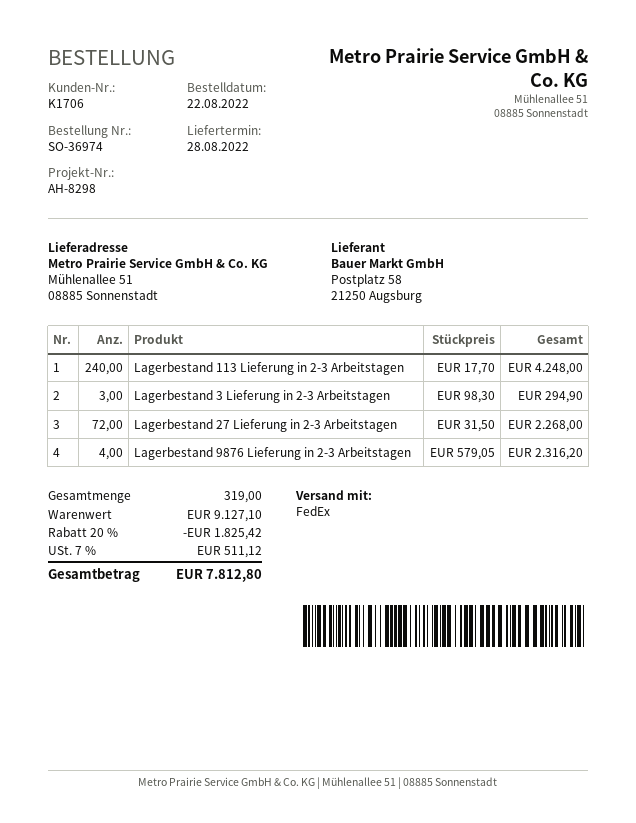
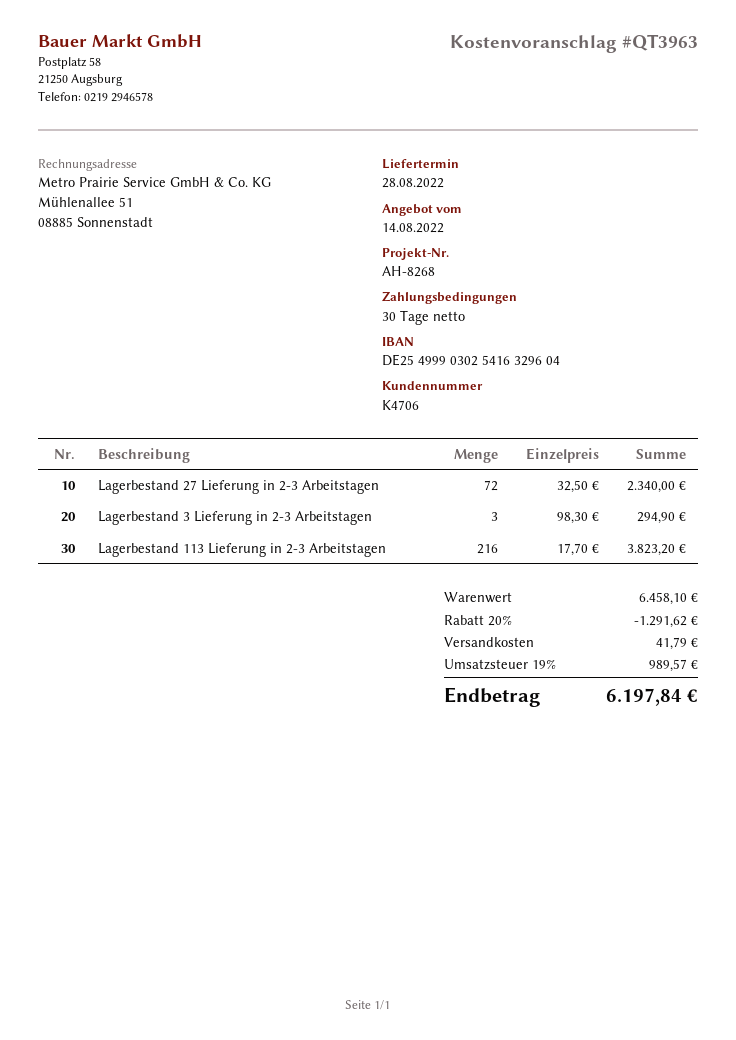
customer number: K1706 -> K4706
reference: AH-8298 -> AH-8268
Lagerbestand 113 Lieferung in 2-3 Arbeitstagen: 240 x 17.70 = 4248.00 -> 216 x 17.70 = 3823.20
Lagerbestand 27 Lieferung in 2-3 Arbeitstagen: 72 x 31.50 = 2268.00 -> 72 x 32.50 = 2340.00
Lagerbestand 9876 Lieferung in 2-3 Arbeitstagen: 4 x 579.05 = 2316.20 -> none
subtotal: 9127.10 -> 6458.10
discount: 20% = 1825.42 -> 20% = 1291.62
shipping: none -> 41.79
tax: 7% = 511.12 -> 19% = 989.57
total: 7812.80 -> 6197.84

